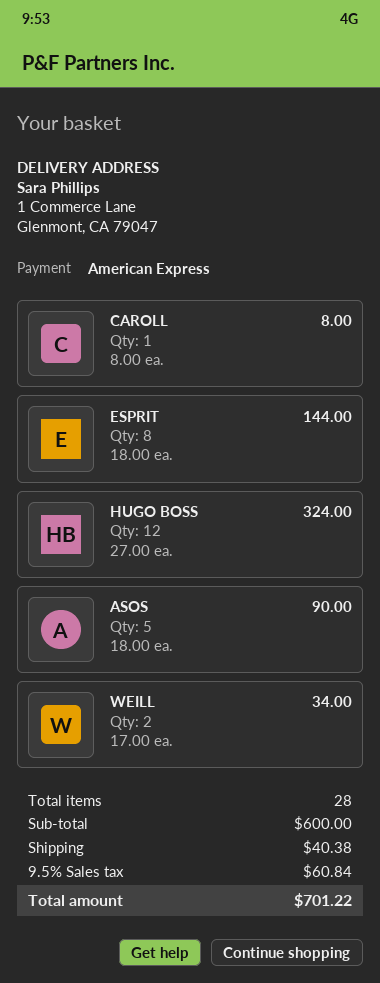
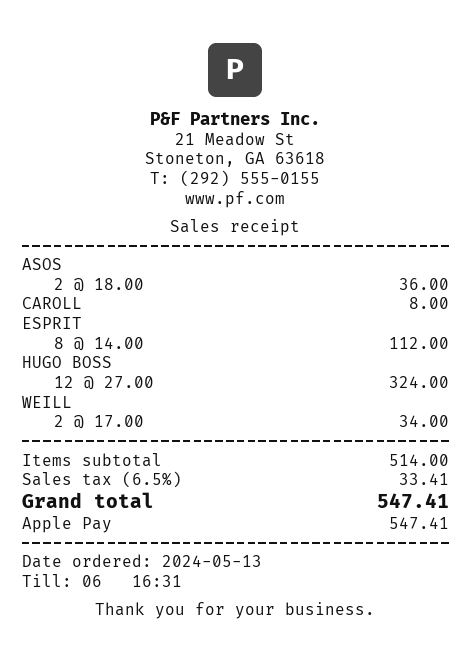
payment method: American Express -> Apple Pay
ESPRIT: 8 x 18.00 = 144.00 -> 8 x 14.00 = 112.00
ASOS: 5 x 18.00 = 90.00 -> 2 x 18.00 = 36.00
subtotal: 600.00 -> 514.00
shipping: 40.38 -> none
tax: 9.5% = 60.84 -> 6.5% = 33.41
total: 701.22 -> 547.41

